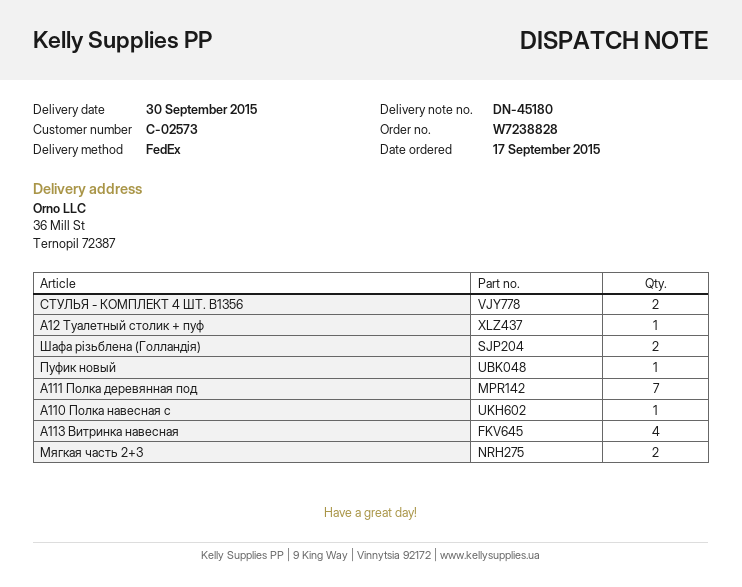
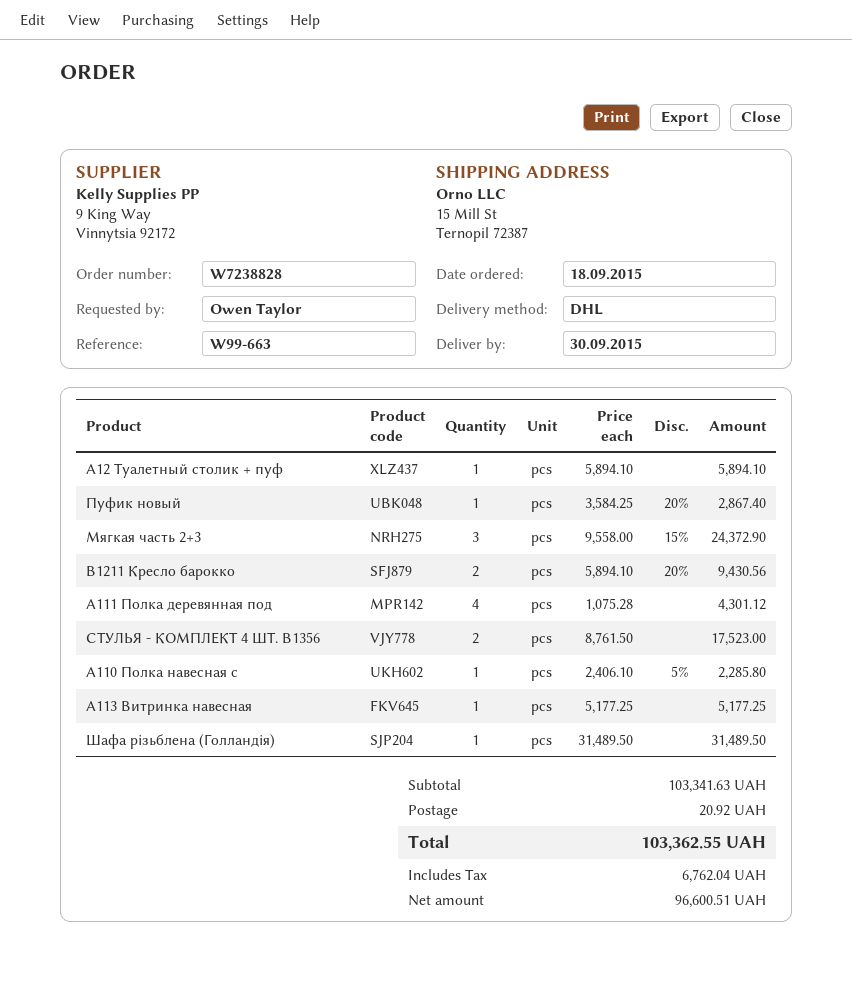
order date: 2015-09-17 -> 2015-09-18
shipping method: FedEx -> DHL
ship to: 36 Mill St, Ternopil 72387 -> 15 Mill St, Ternopil 72387
Шафа різьблена (Голландія): 2 -> 1
А111 Полка деревянная под: 7 -> 4
А113 Витринка навесная: 4 -> 1
Мягкая часть 2+3: 2 -> 3
В1211 Кресло барокко: none -> 2

